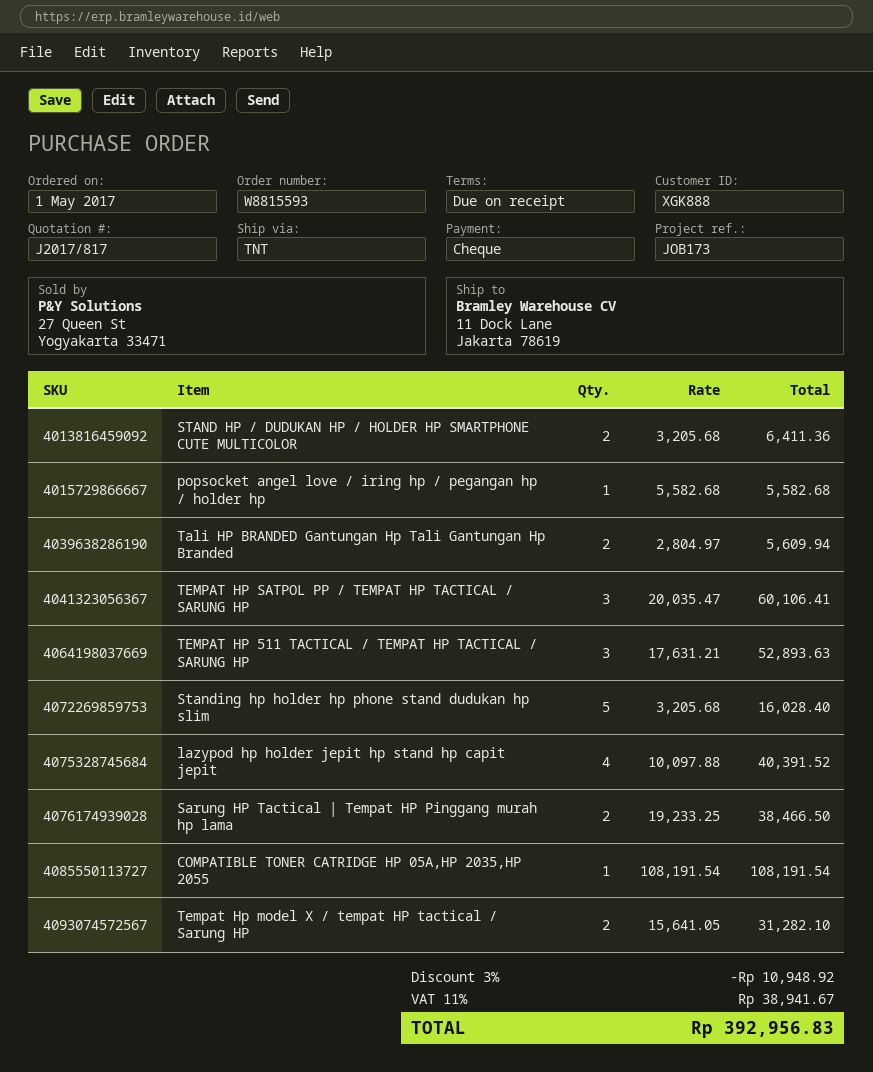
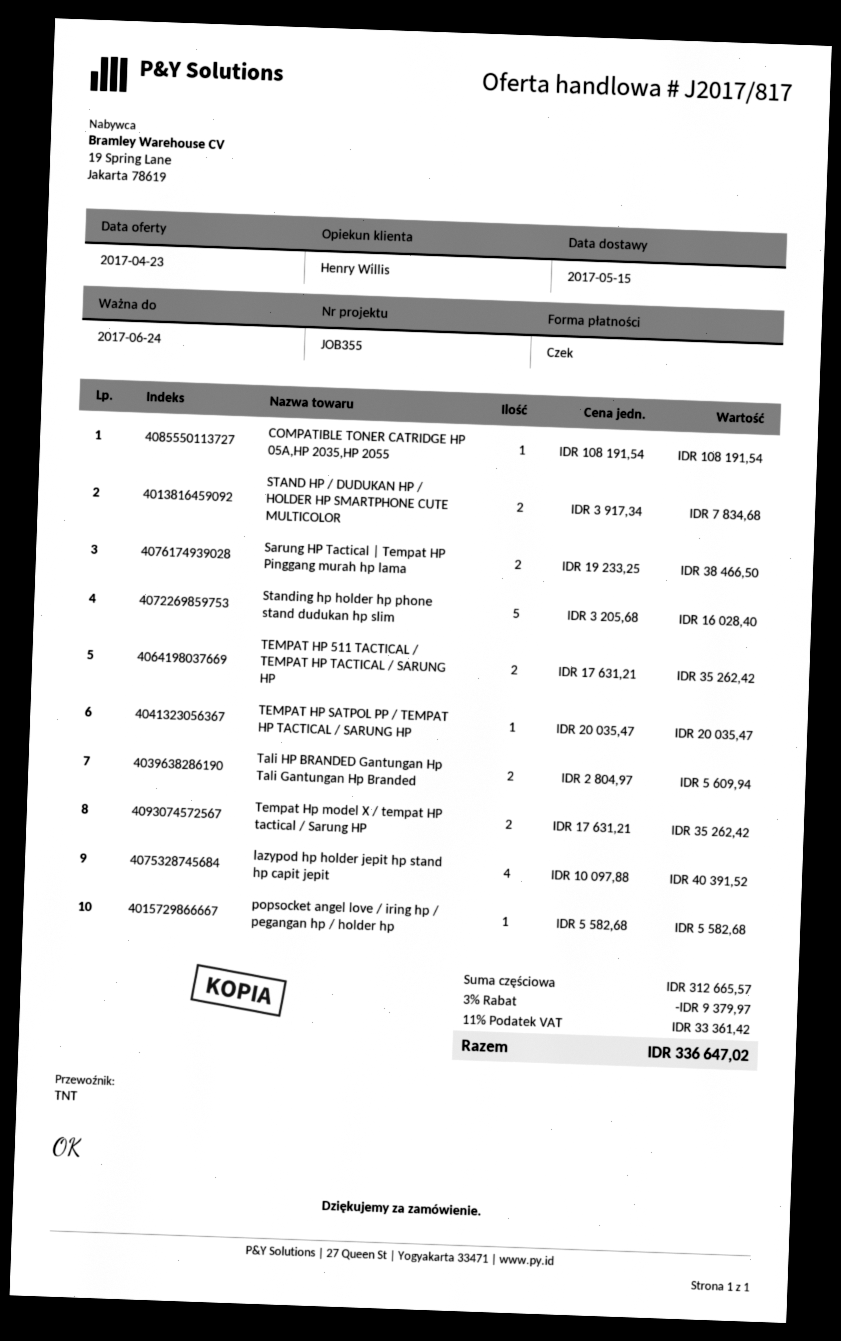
reference: JOB173 -> JOB355
STAND HP / DUDUKAN HP / HOLDER HP SMARTPHONE CUTE MULTICOLOR: 2 x 3205.68 = 6411.36 -> 2 x 3917.34 = 7834.68
TEMPAT HP SATPOL PP / TEMPAT HP TACTICAL / SARUNG HP: 3 x 20035.47 = 60106.41 -> 1 x 20035.47 = 20035.47
TEMPAT HP 511 TACTICAL / TEMPAT HP TACTICAL / SARUNG HP: 3 x 17631.21 = 52893.63 -> 2 x 17631.21 = 35262.42
Tempat Hp model X / tempat HP tactical / Sarung HP: 2 x 15641.05 = 31282.10 -> 2 x 17631.21 = 35262.42
discount: 3% = 10948.92 -> 3% = 9379.97
tax: 11% = 38941.67 -> 11% = 33361.42
total: 392956.83 -> 336647.02

